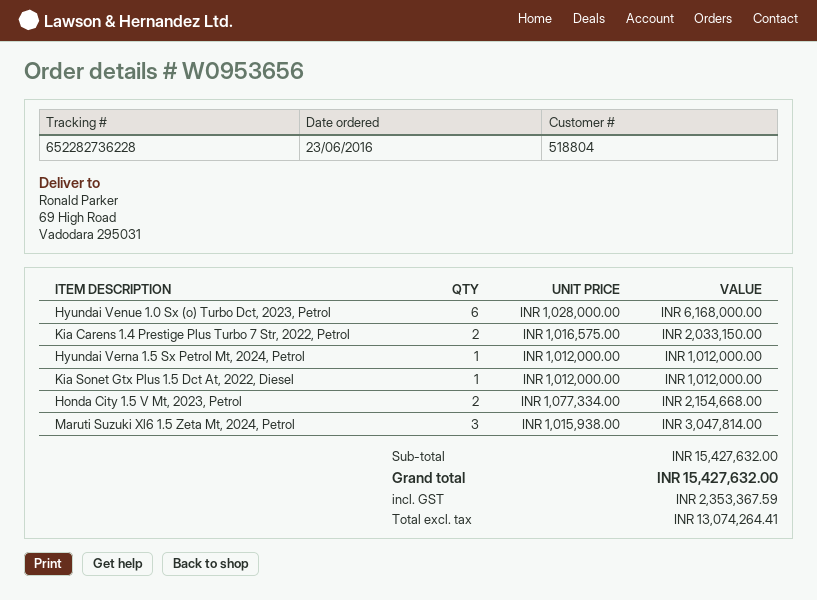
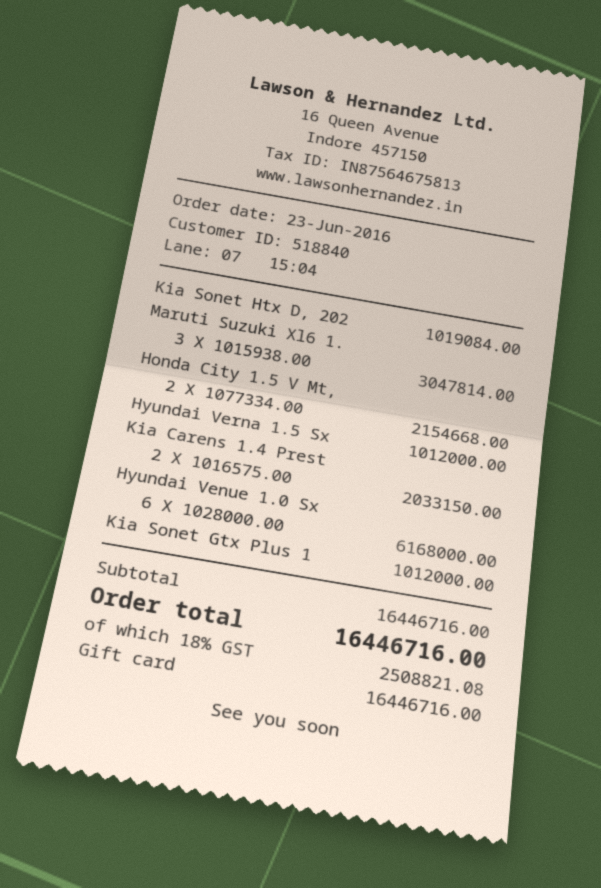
customer number: 518804 -> 518840
Kia Sonet Htx D, 202: none -> 1 x 1019084.00 = 1019084.00
subtotal: 15427632.00 -> 16446716.00
tax: 2353367.59 -> 2508821.08
total: 15427632.00 -> 16446716.00

